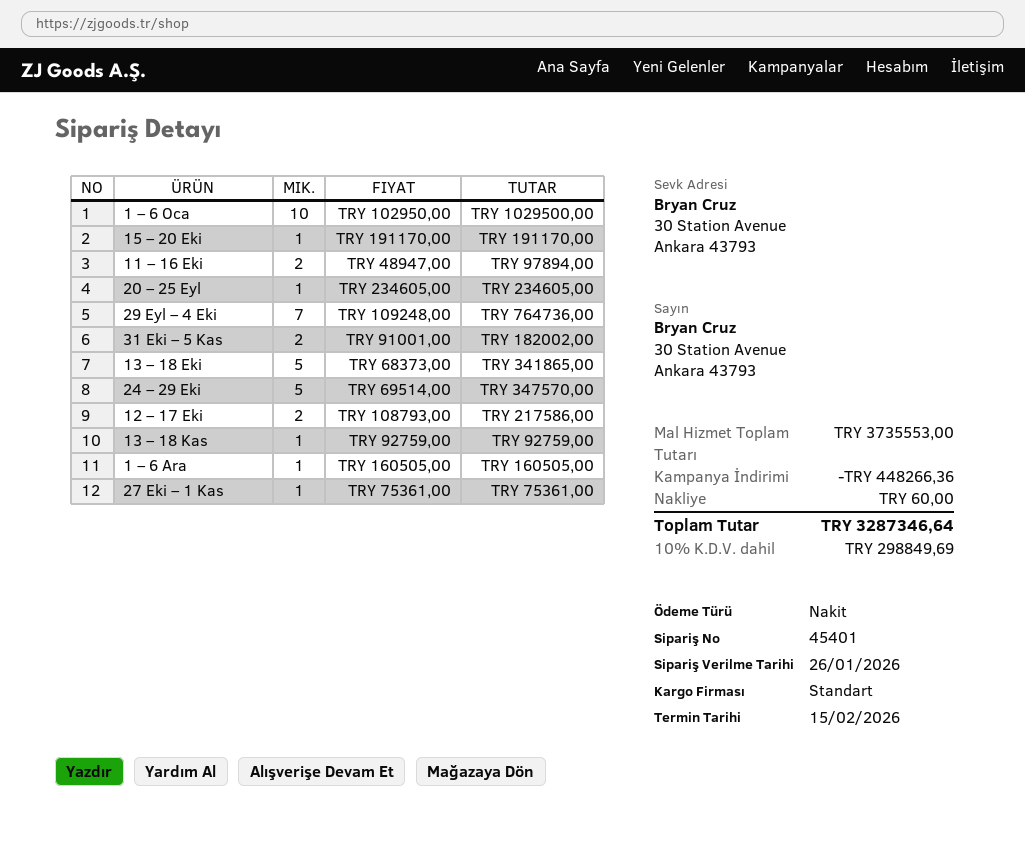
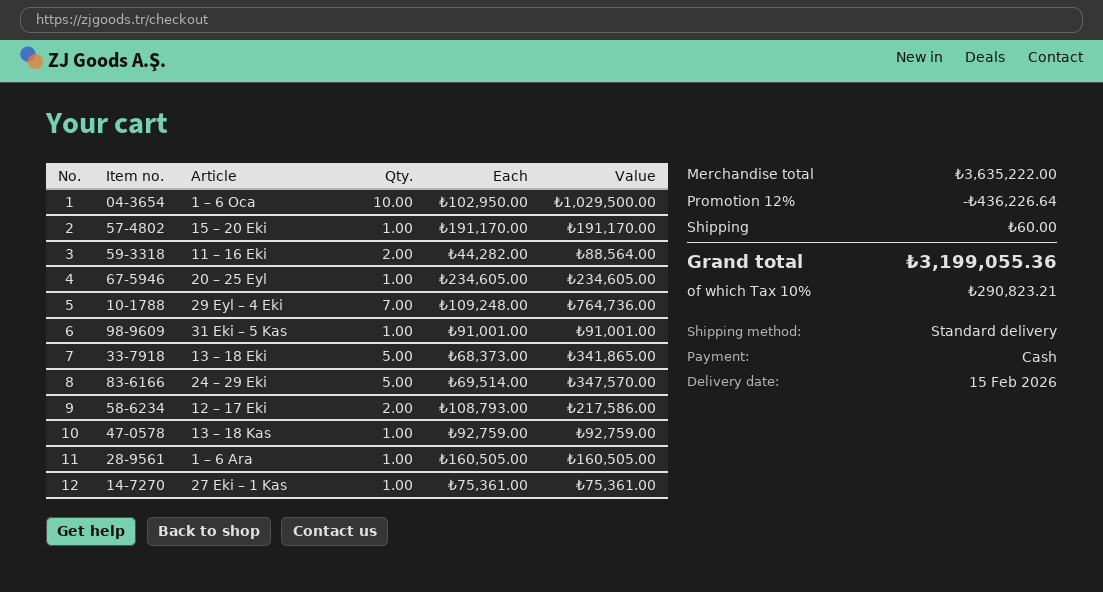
11 – 16 Eki: 2 x 48947.00 = 97894.00 -> 2 x 44282.00 = 88564.00
31 Eki – 5 Kas: 2 x 91001.00 = 182002.00 -> 1 x 91001.00 = 91001.00
subtotal: 3735553.00 -> 3635222.00
discount: 448266.36 -> 436226.64
tax: 10% = 298849.69 -> 10% = 290823.21
total: 3287346.64 -> 3199055.36

